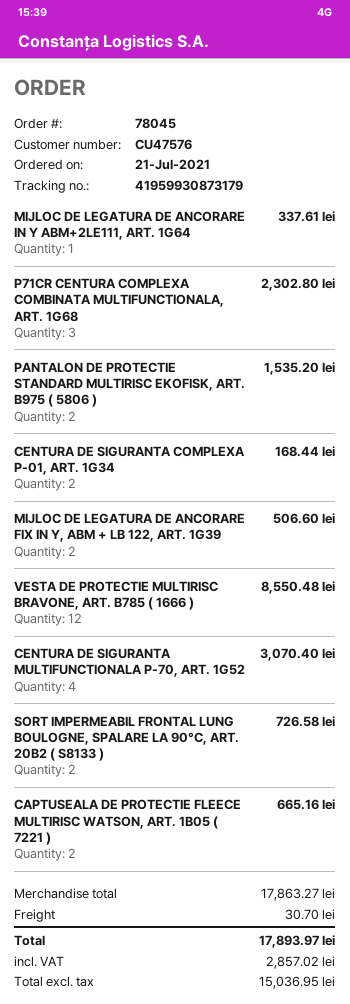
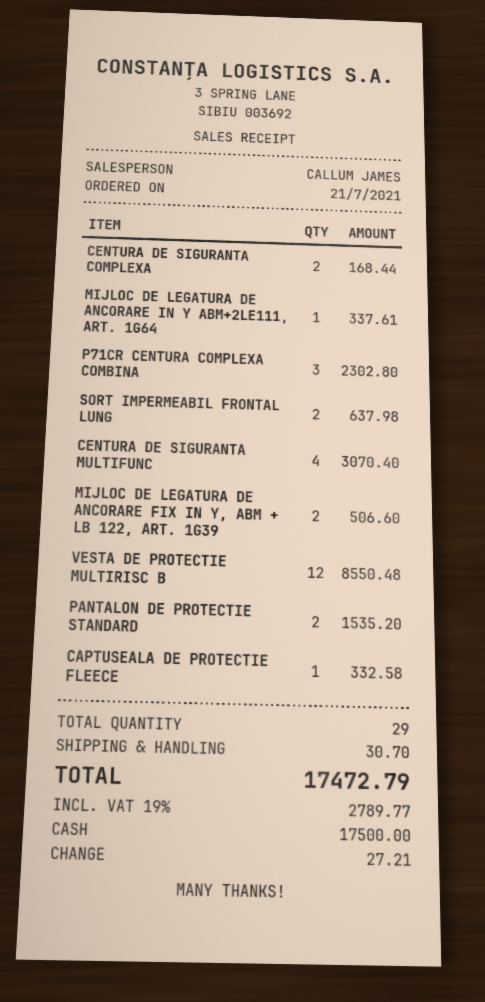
SORT IMPERMEABIL FRONTAL LUNG BOULOGNE, SPALARE LA 90°C, ART. 20B2 ( S8133 ): 2 for 726.58 -> 2 for 637.98
CAPTUSEALA DE PROTECTIE FLEECE MULTIRISC WATSON, ART. 1B05 ( 7221 ): 2 for 665.16 -> 1 for 332.58
tax: 2857.02 -> 2789.77
total: 17893.97 -> 17472.79

